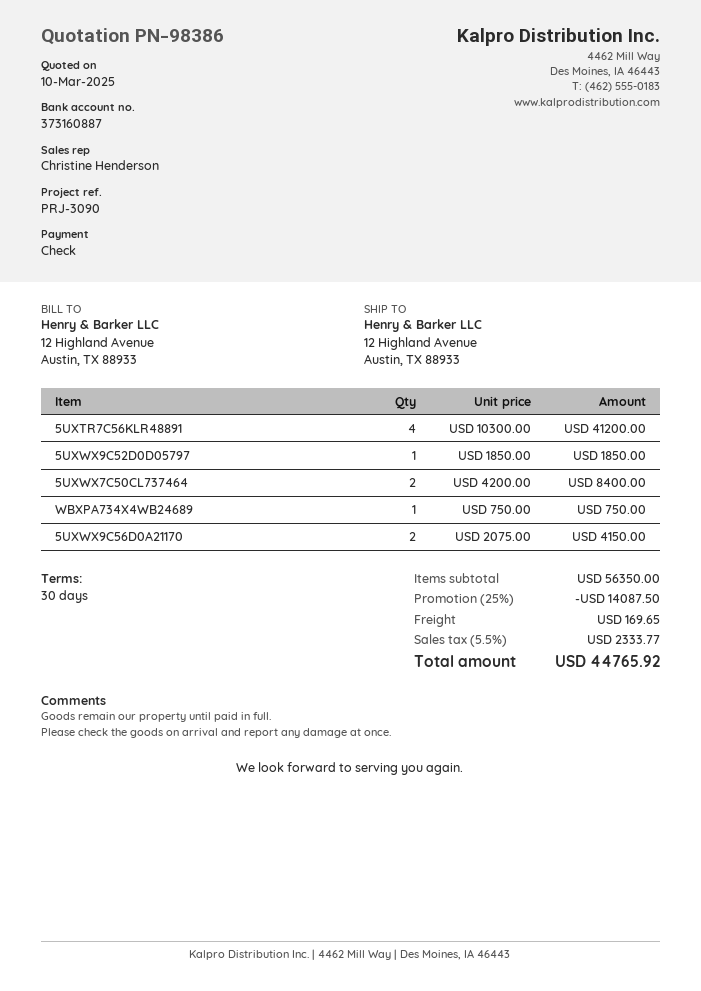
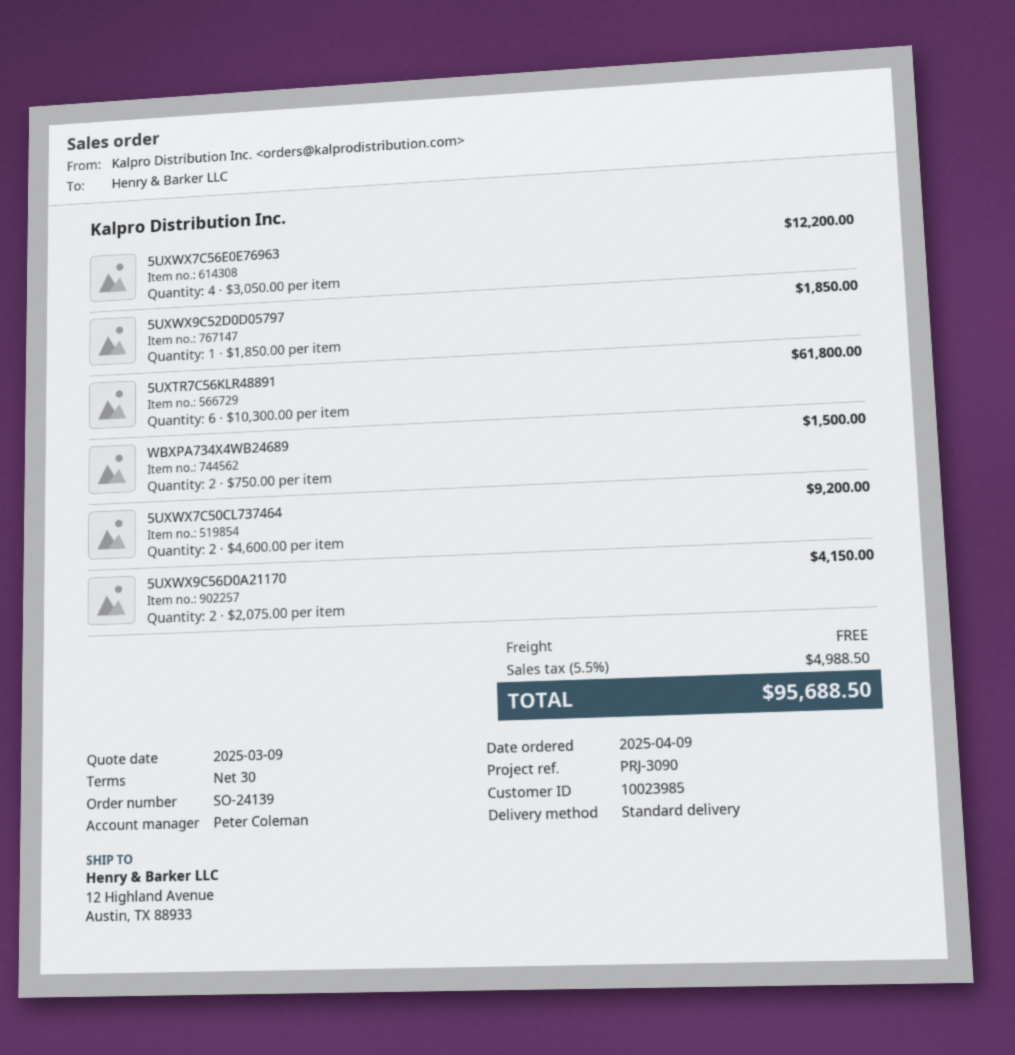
quote date: 2025-03-10 -> 2025-03-09
sales rep: Christine Henderson -> Peter Coleman
5UXTR7C56KLR48891: 4 x 10300.00 = 41200.00 -> 6 x 10300.00 = 61800.00
5UXWX7C50CL737464: 2 x 4200.00 = 8400.00 -> 2 x 4600.00 = 9200.00
WBXPA734X4WB24689: 1 x 750.00 = 750.00 -> 2 x 750.00 = 1500.00
5UXWX7C56E0E76963: none -> 4 x 3050.00 = 12200.00
discount: 25% = 14087.50 -> none
shipping: 169.65 -> 0.00
tax: 5.5% = 2333.77 -> 5.5% = 4988.50
total: 44765.92 -> 95688.50

